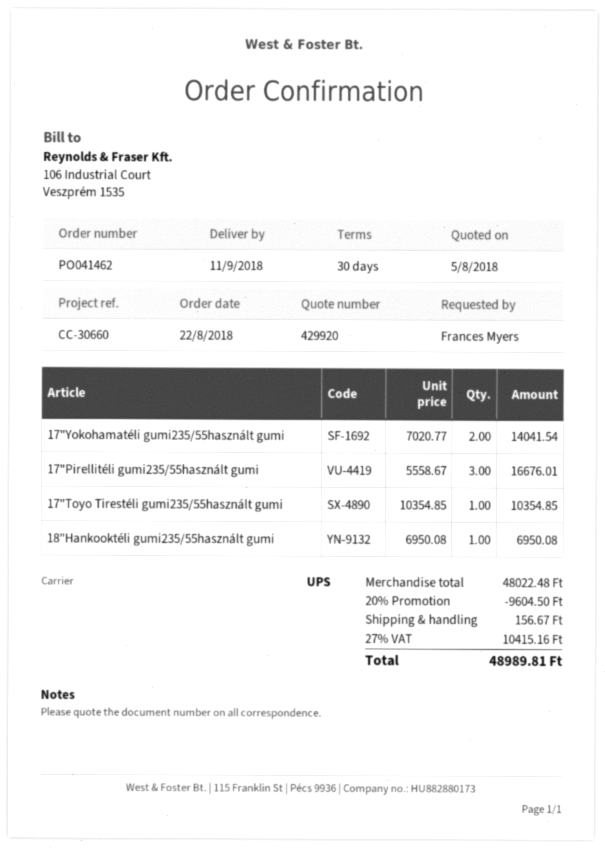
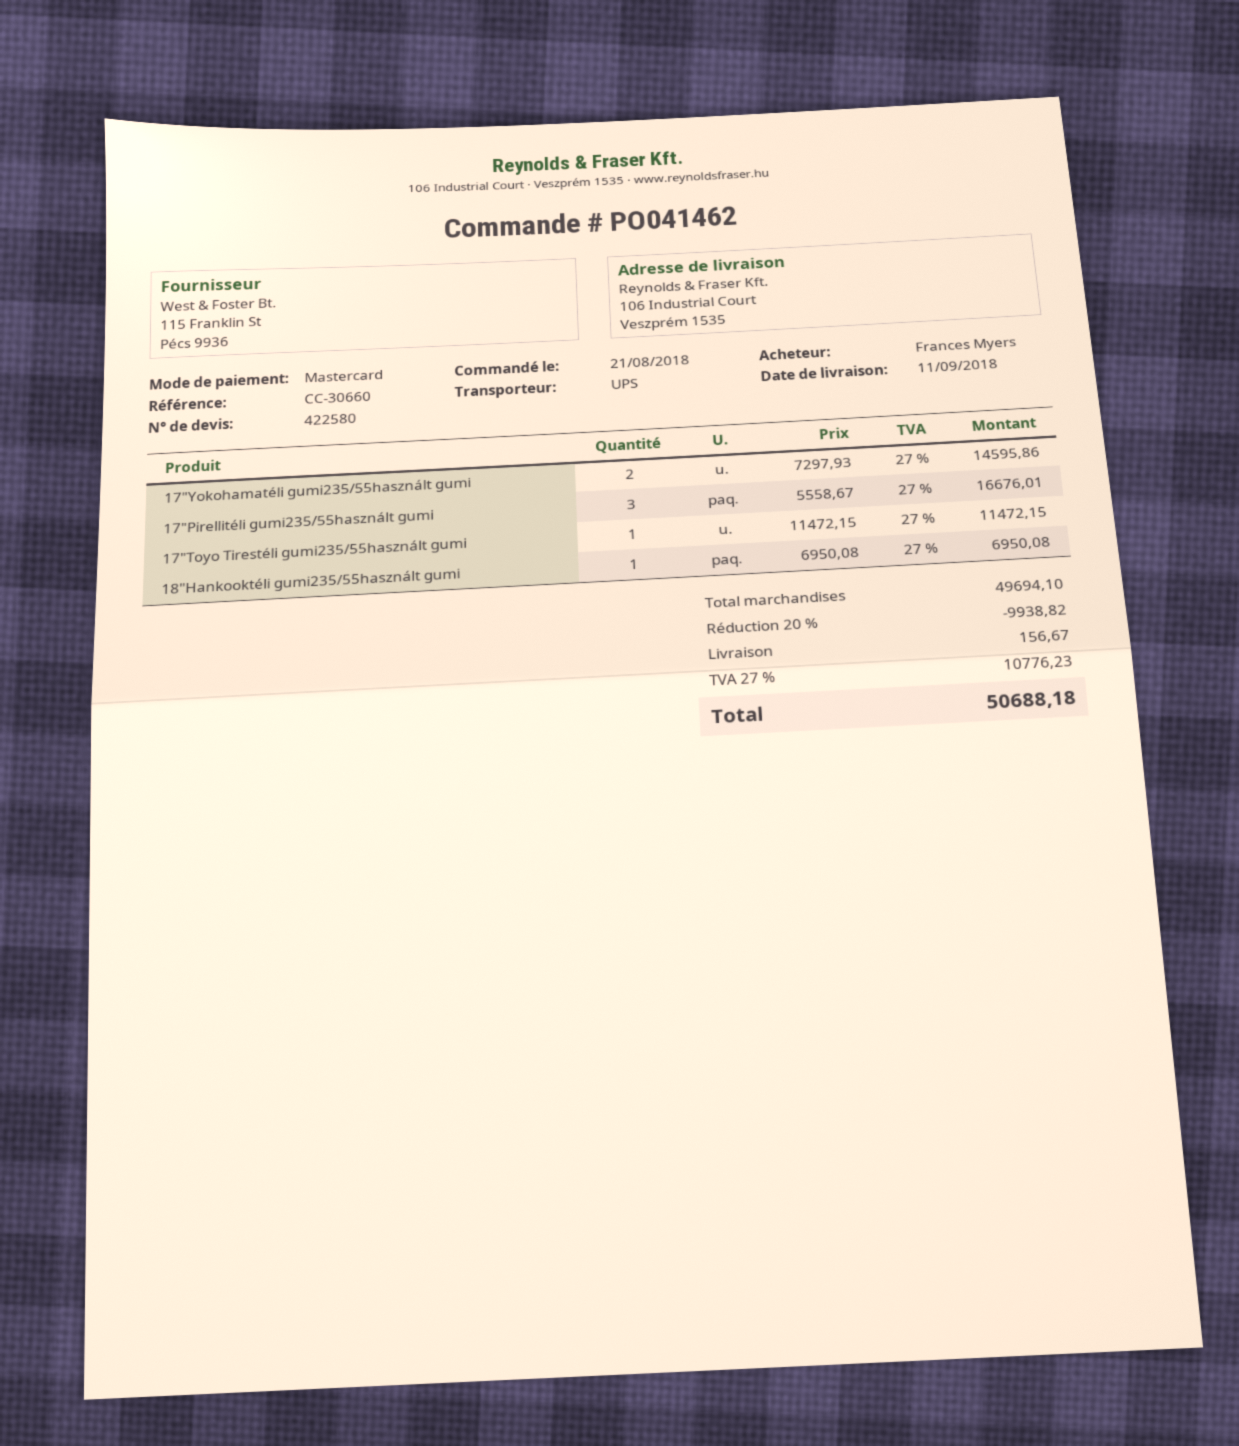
quote number: 429920 -> 422580
order date: 2018-08-22 -> 2018-08-21
17"Yokohamatéli gumi235/55használt gumi: 2 x 7020.77 = 14041.54 -> 2 x 7297.93 = 14595.86
17"Toyo Tirestéli gumi235/55használt gumi: 1 x 10354.85 = 10354.85 -> 1 x 11472.15 = 11472.15
subtotal: 48022.48 -> 49694.10
discount: 20% = 9604.50 -> 20% = 9938.82
tax: 27% = 10415.16 -> 27% = 10776.23
total: 48989.81 -> 50688.18

